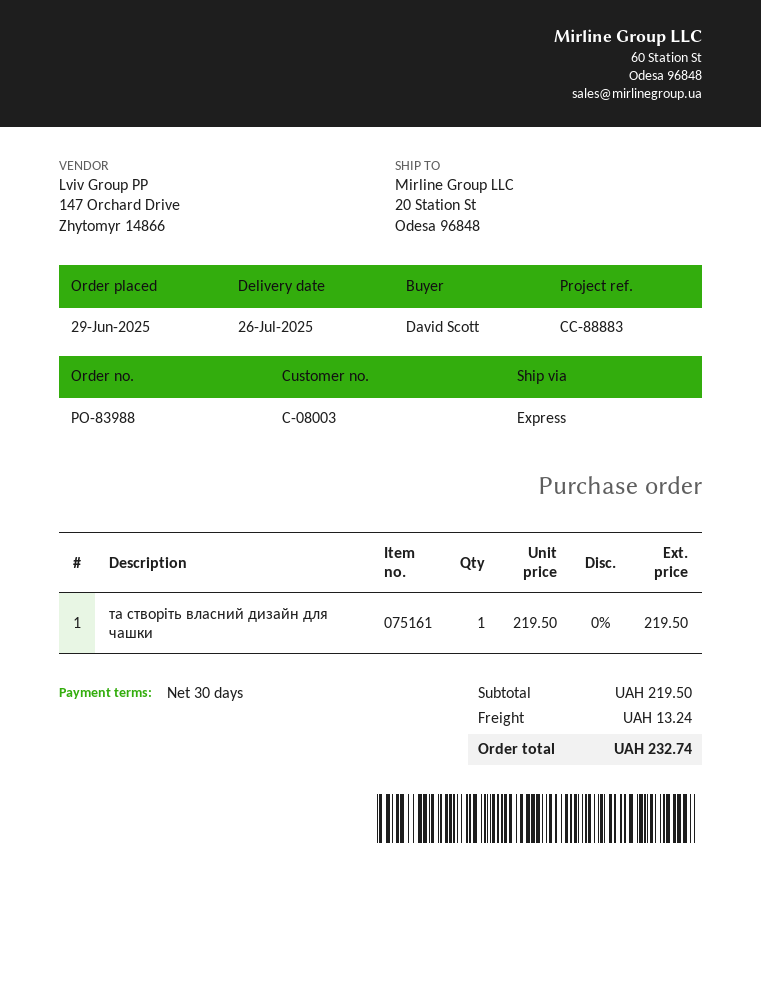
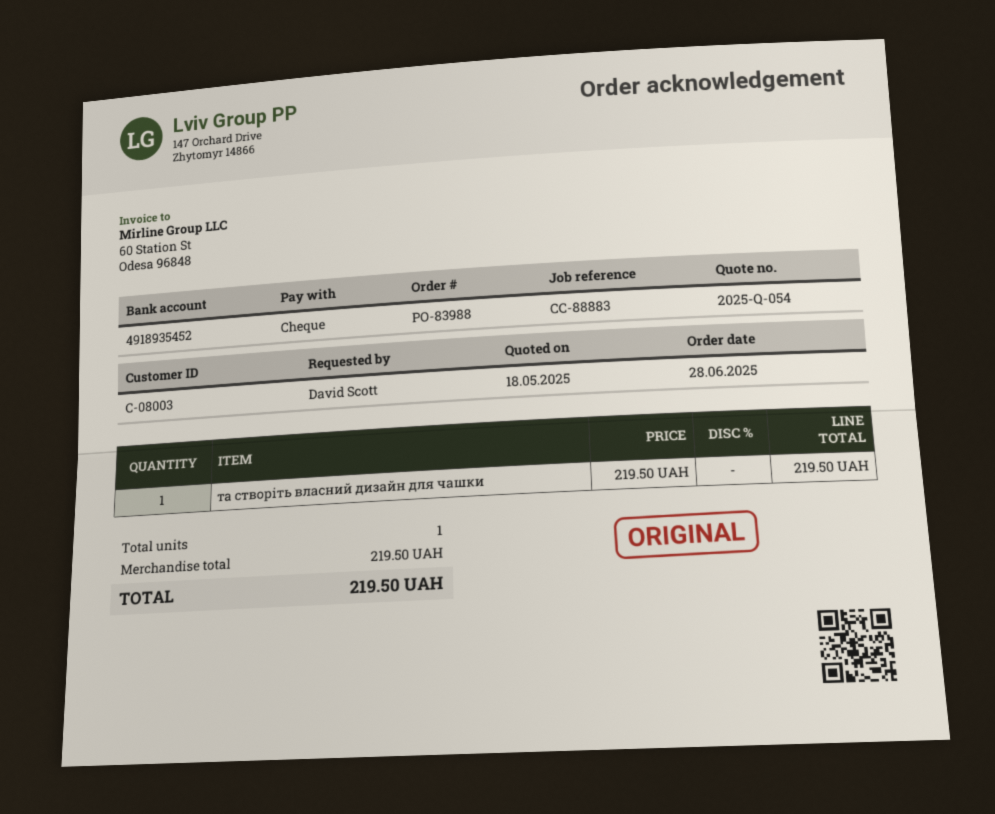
order date: 2025-06-29 -> 2025-06-28
shipping: 13.24 -> none
total: 232.74 -> 219.50

